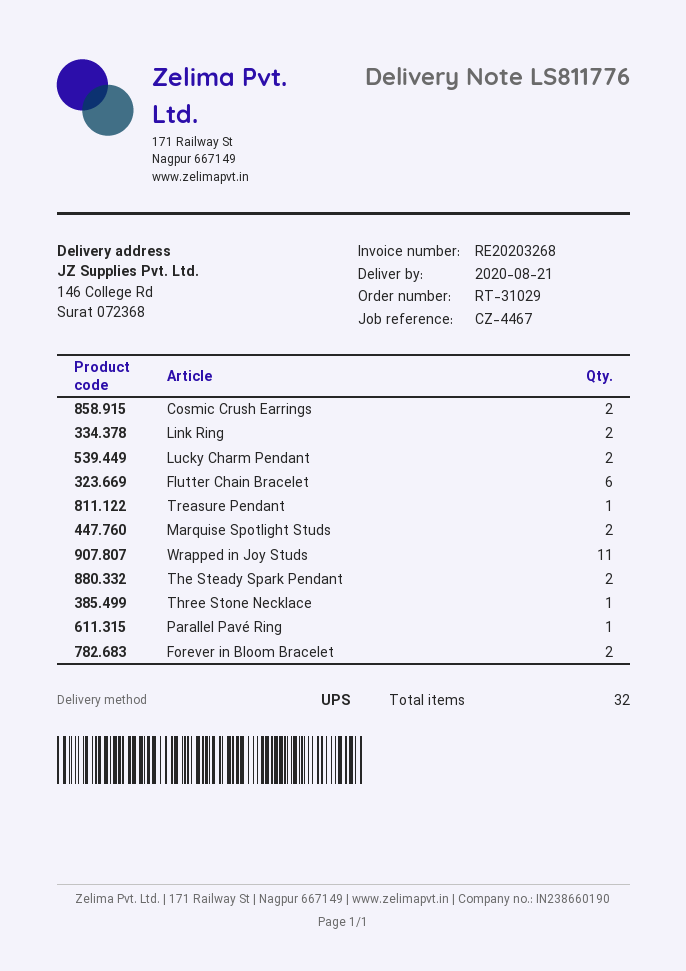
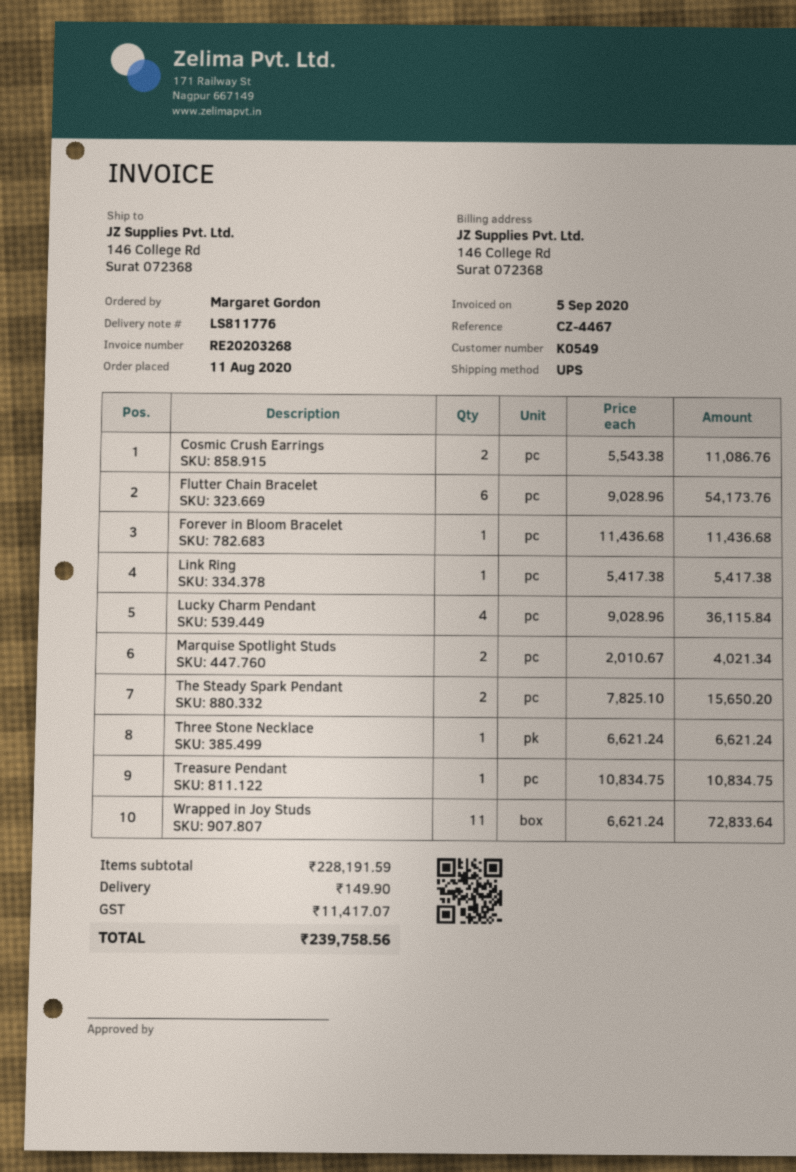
Link Ring: 2 -> 1
Lucky Charm Pendant: 2 -> 4
Parallel Pavé Ring: 1 -> none
Forever in Bloom Bracelet: 2 -> 1

